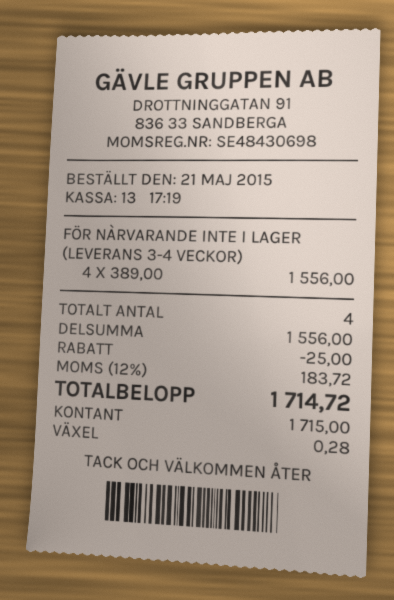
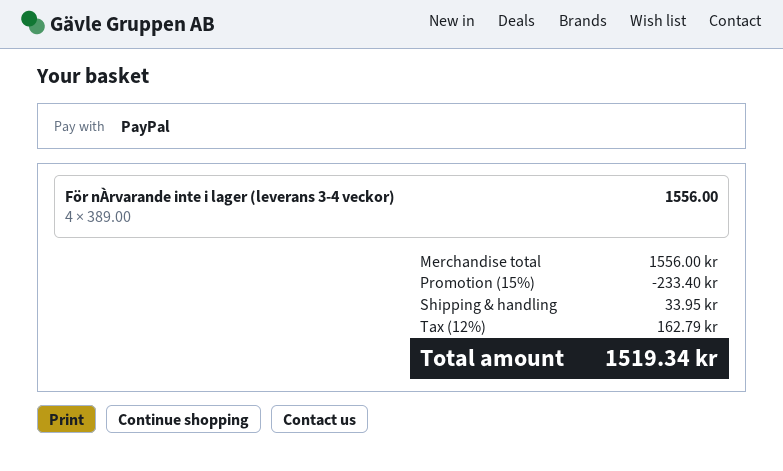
payment method: cash -> PayPal
discount: 25.00 -> 233.40
shipping: none -> 33.95
tax: 12% = 183.72 -> 12% = 162.79
total: 1714.72 -> 1519.34

